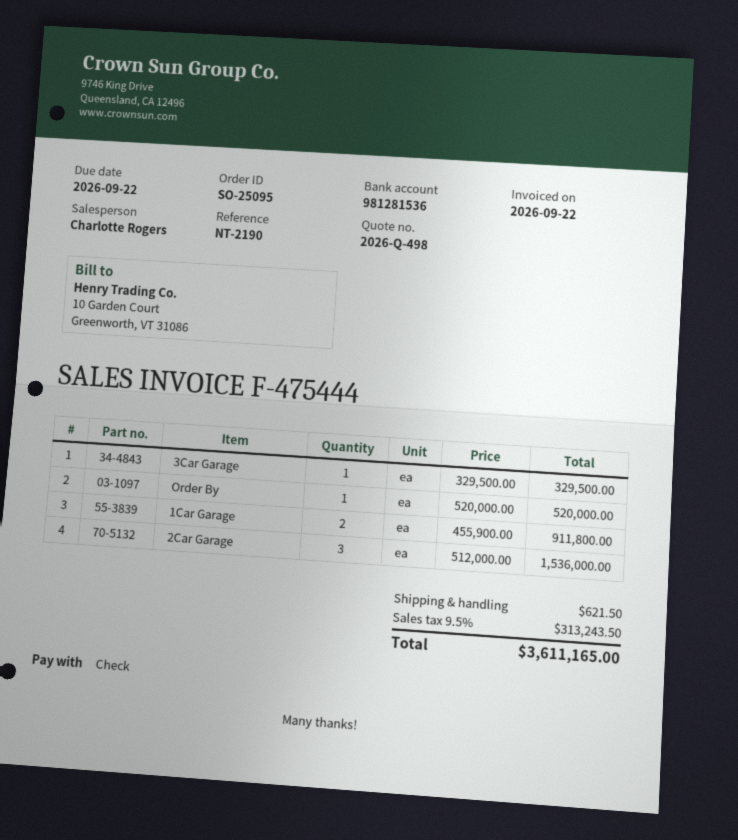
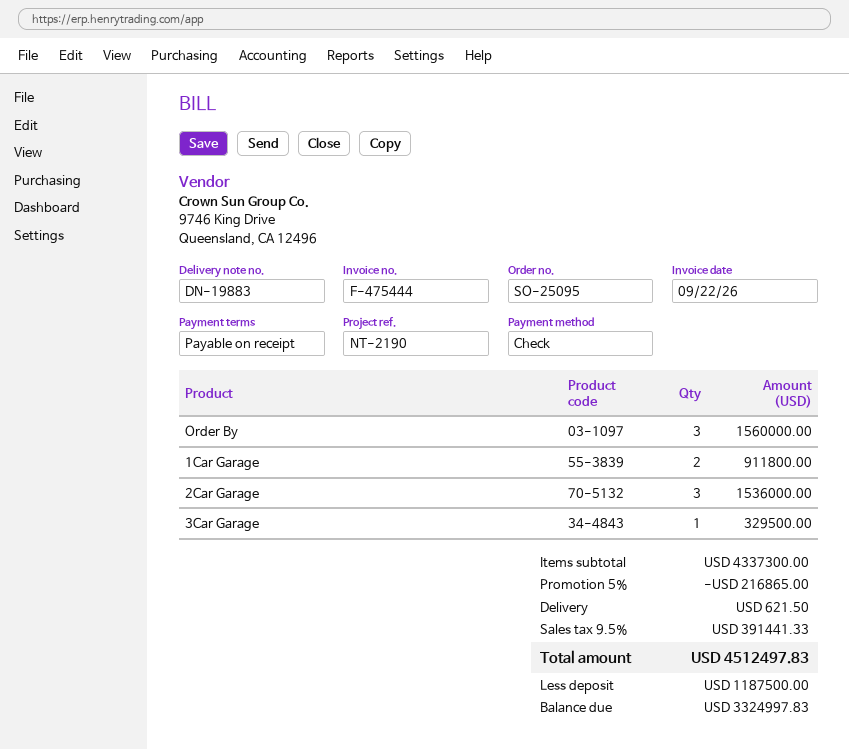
Order By: 1 for 520000.00 -> 3 for 1560000.00
discount: none -> 5% = 216865.00
tax: 9.5% = 313243.50 -> 9.5% = 391441.33
total: 3611165.00 -> 4512497.83

